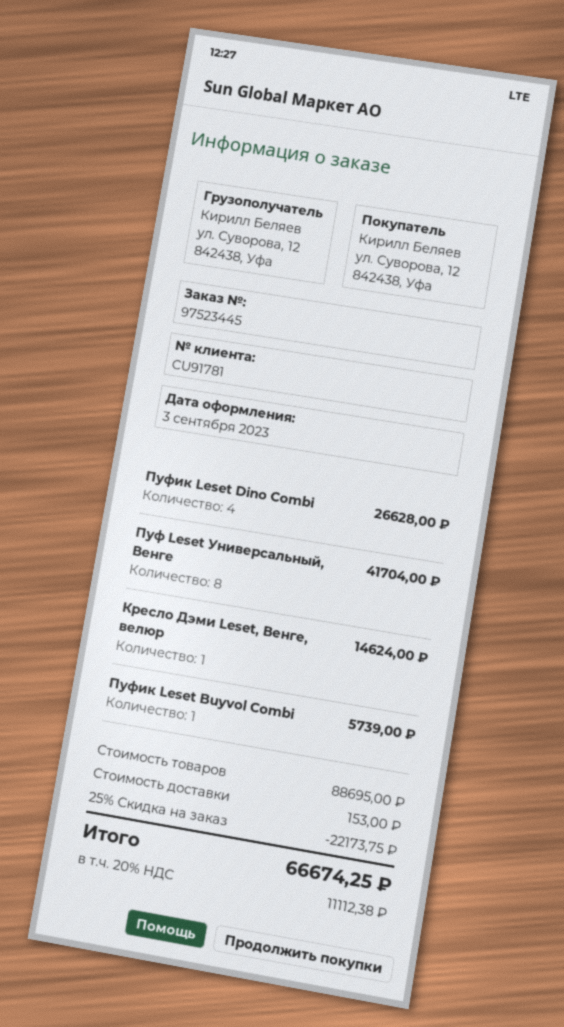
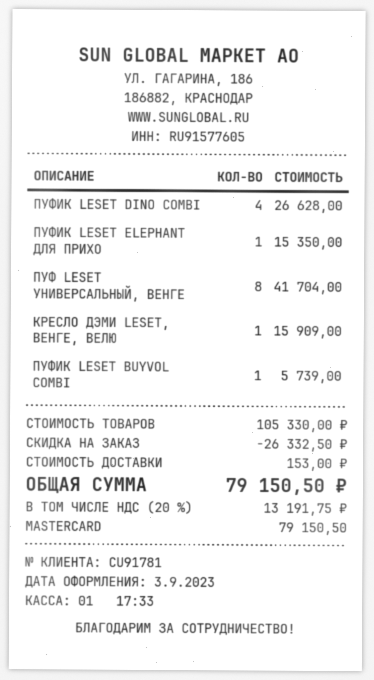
Кресло Дэми Leset, Венге, велюр: 1 for 14624.00 -> 1 for 15909.00
ПУФИК LESET ELEPHANT ДЛЯ ПРИХО: none -> 1 for 15350.00
subtotal: 88695.00 -> 105330.00
discount: 22173.75 -> 26332.50
tax: 20% = 11112.38 -> 20% = 13191.75
total: 66674.25 -> 79150.50

